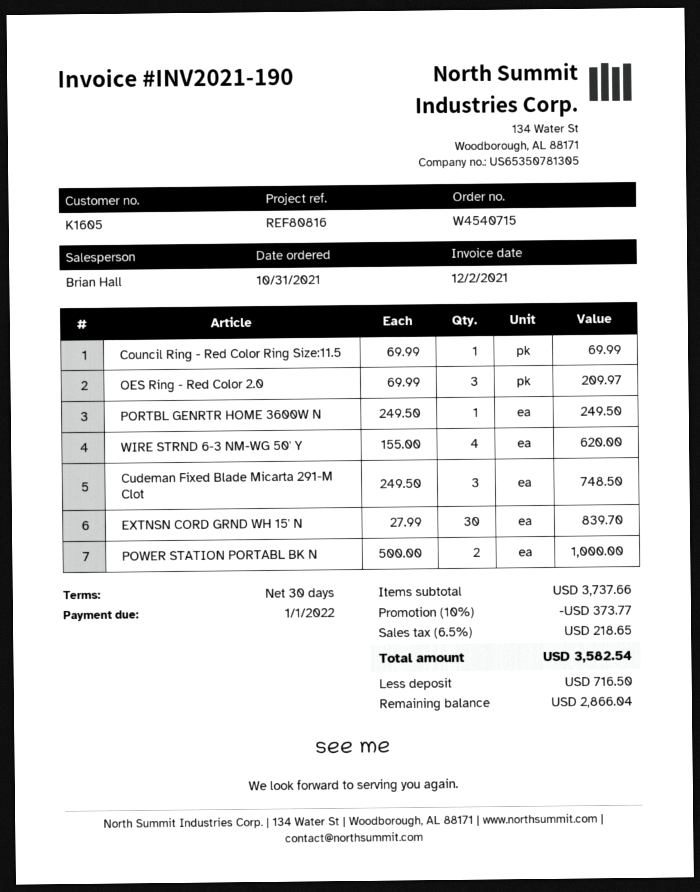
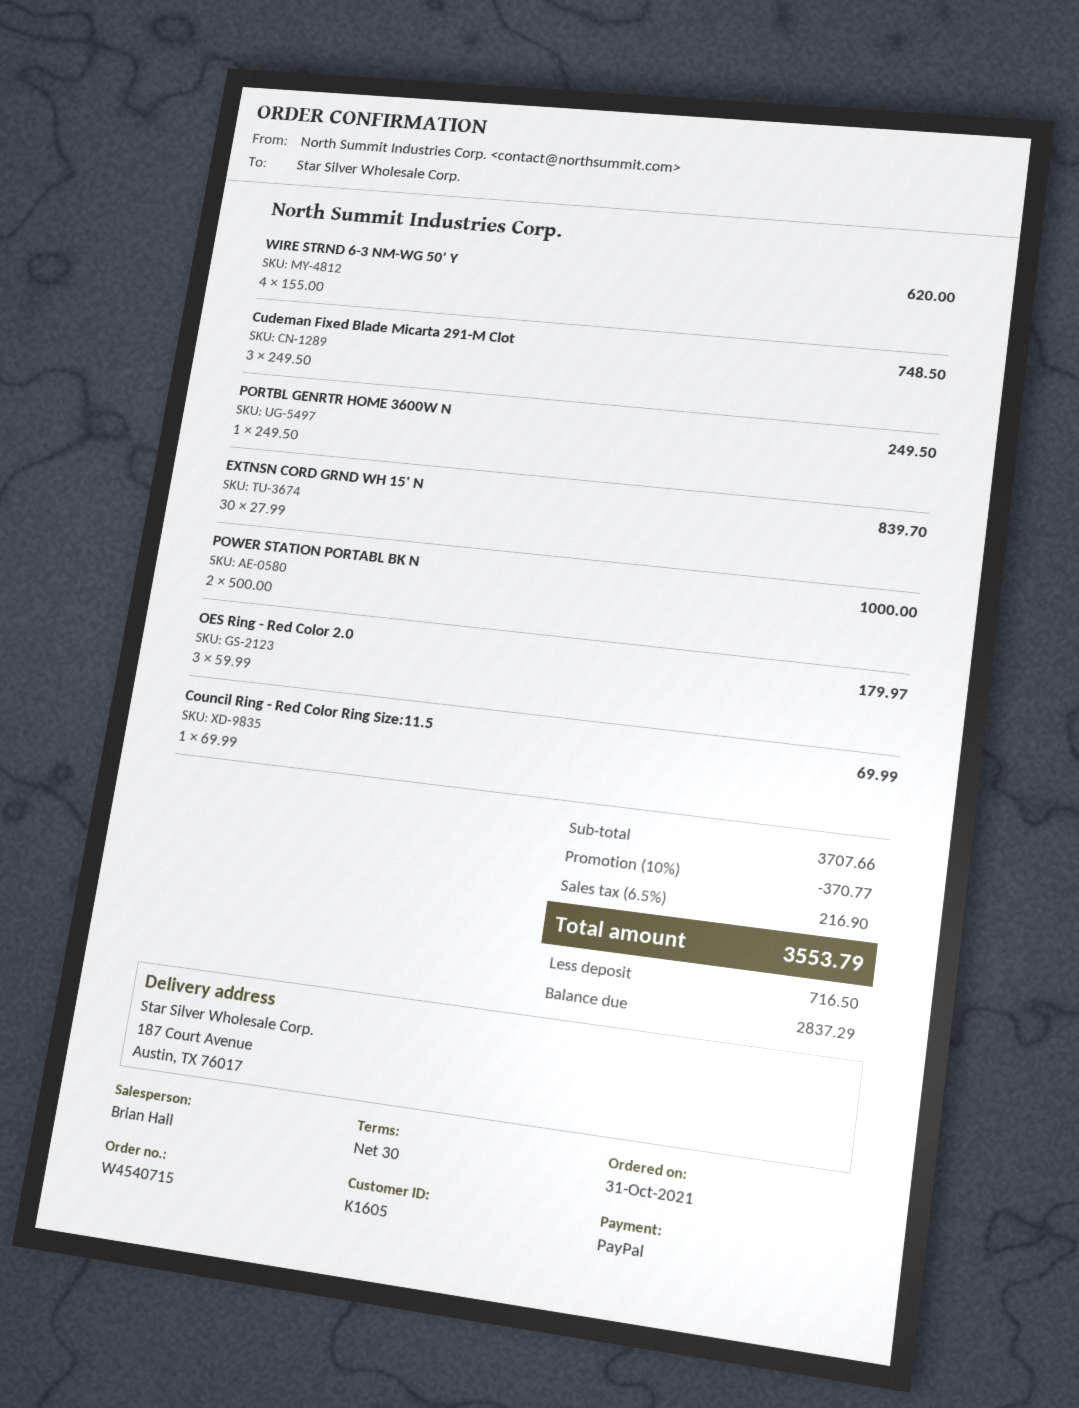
OES Ring - Red Color 2.0: 3 x 69.99 = 209.97 -> 3 x 59.99 = 179.97
subtotal: 3737.66 -> 3707.66
discount: 10% = 373.77 -> 10% = 370.77
tax: 6.5% = 218.65 -> 6.5% = 216.90
total: 3582.54 -> 3553.79
balance: 2866.04 -> 2837.29

